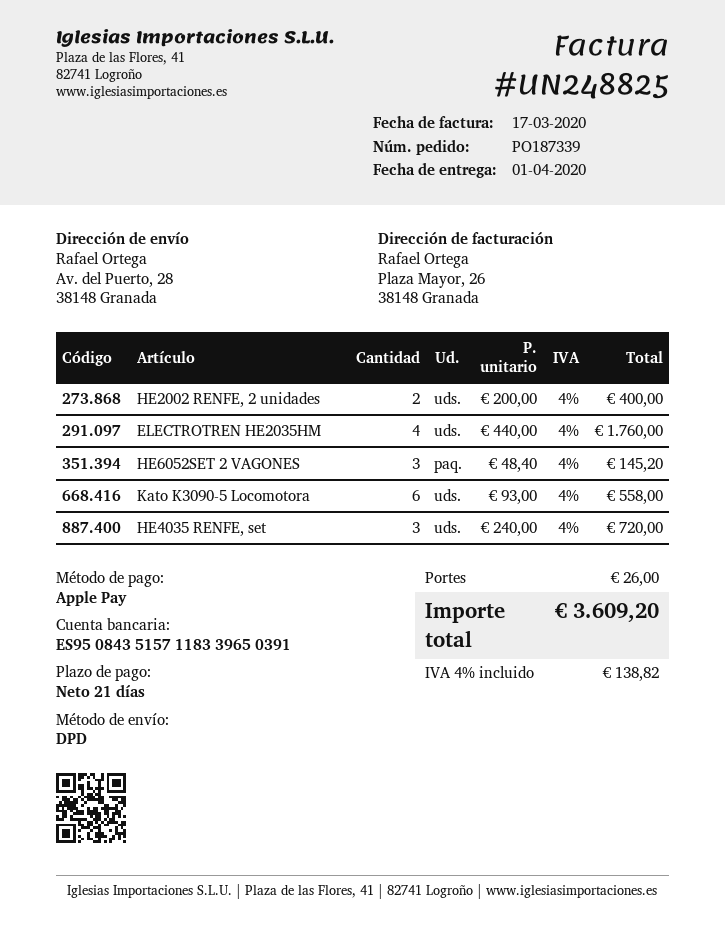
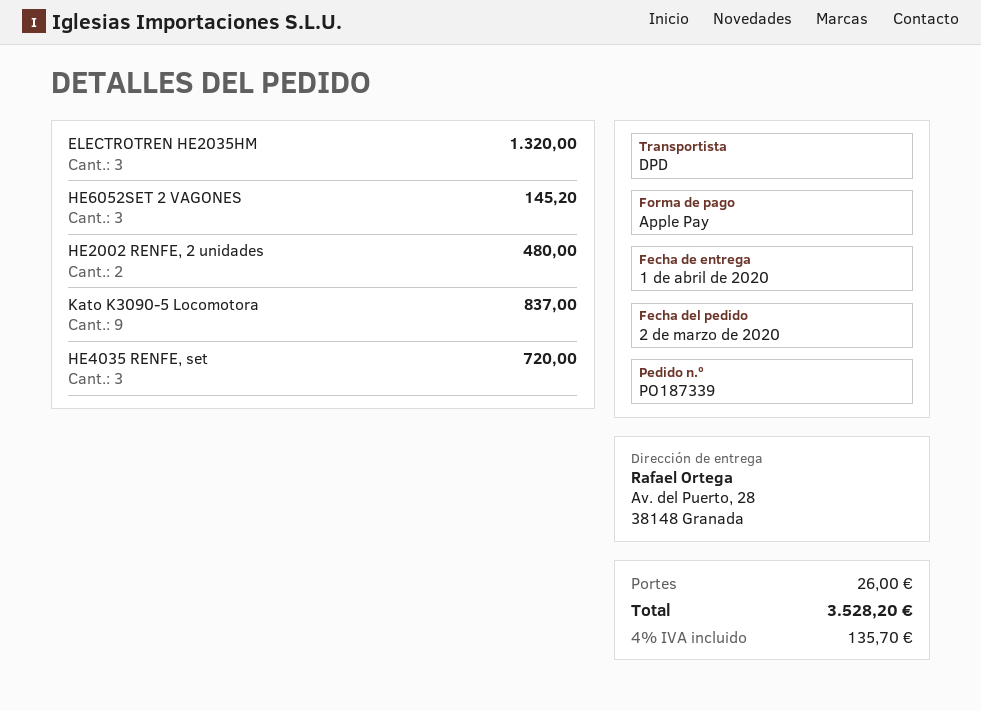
HE2002 RENFE, 2 unidades: 2 for 400.00 -> 2 for 480.00
ELECTROTREN HE2035HM: 4 for 1760.00 -> 3 for 1320.00
Kato K3090-5 Locomotora: 6 for 558.00 -> 9 for 837.00
tax: 4% = 138.82 -> 4% = 135.70
total: 3609.20 -> 3528.20

